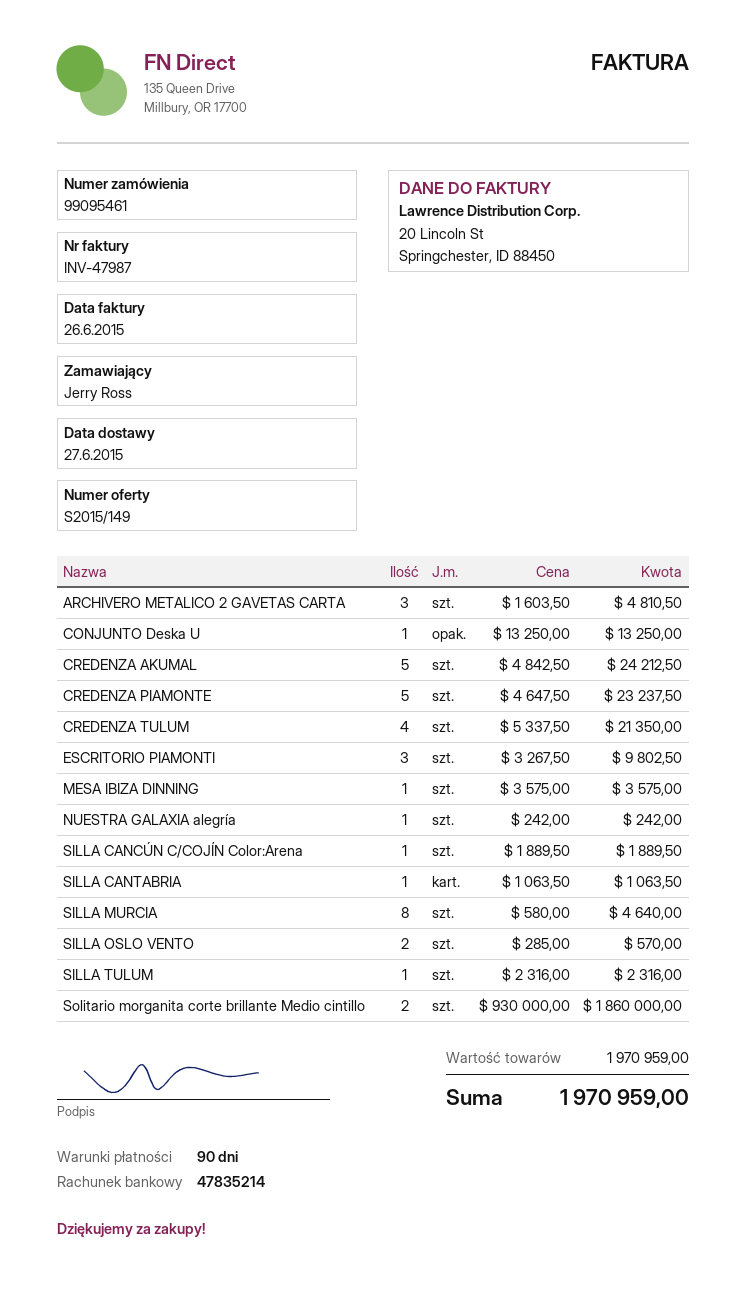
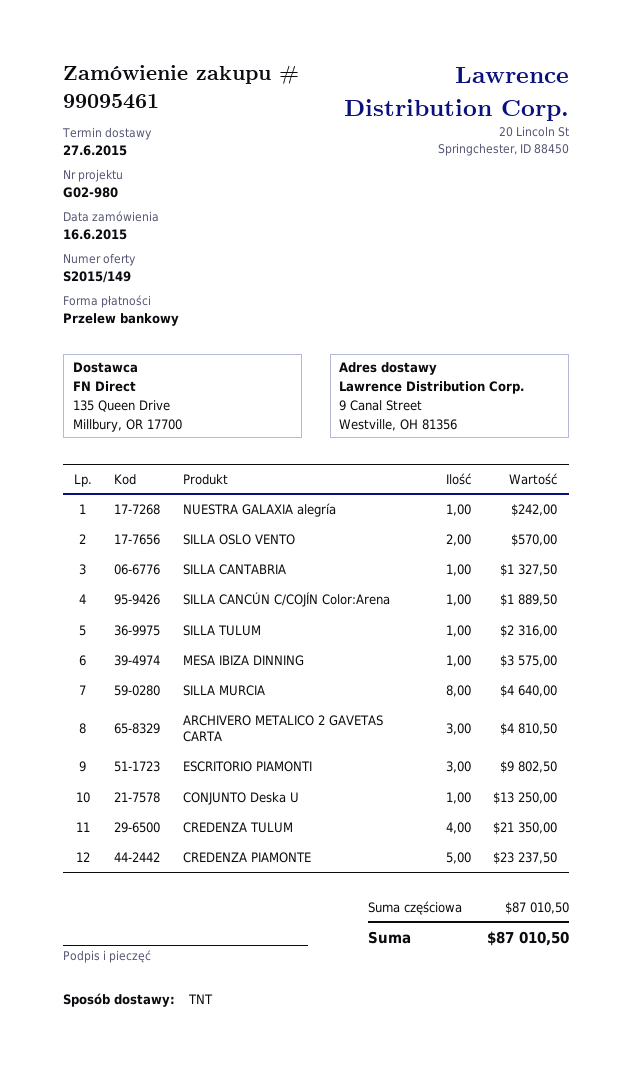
CREDENZA AKUMAL: 5 for 24212.50 -> none
SILLA CANTABRIA: 1 for 1063.50 -> 1 for 1327.50
Solitario morganita corte brillante Medio cintillo: 2 for 1860000.00 -> none
subtotal: 1970959.00 -> 87010.50
total: 1970959.00 -> 87010.50

